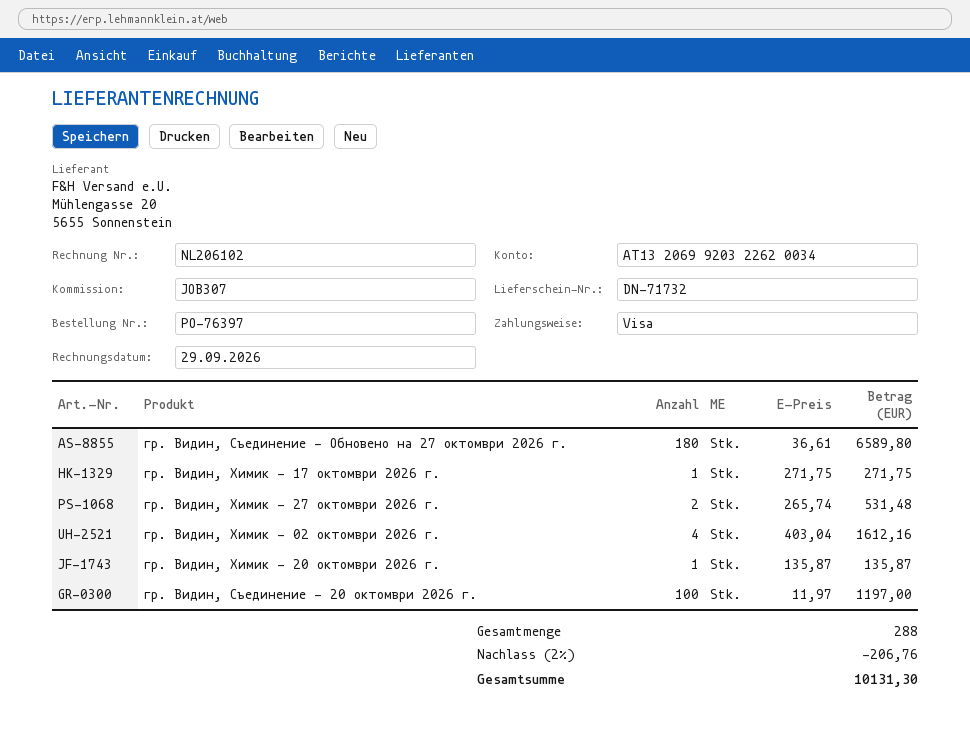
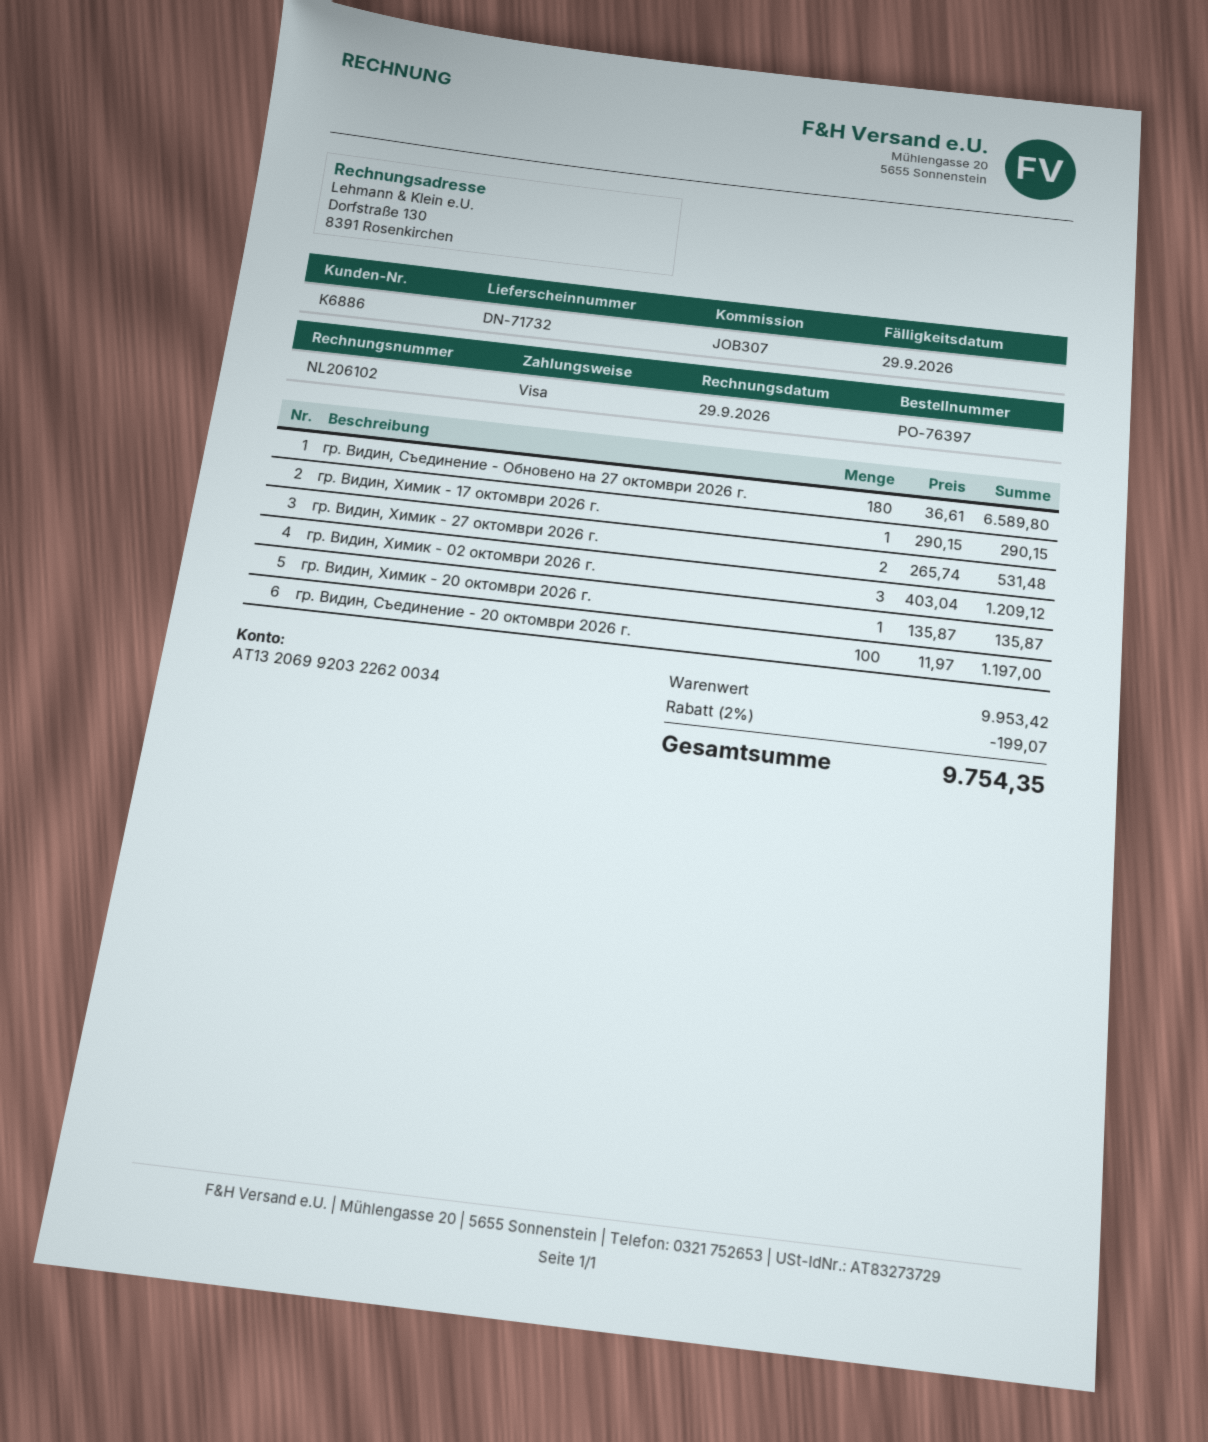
гр. Видин, Химик - 17 октомври 2026 г.: 1 x 271.75 = 271.75 -> 1 x 290.15 = 290.15
гр. Видин, Химик - 02 октомври 2026 г.: 4 x 403.04 = 1612.16 -> 3 x 403.04 = 1209.12
discount: 2% = 206.76 -> 2% = 199.07
total: 10131.30 -> 9754.35

